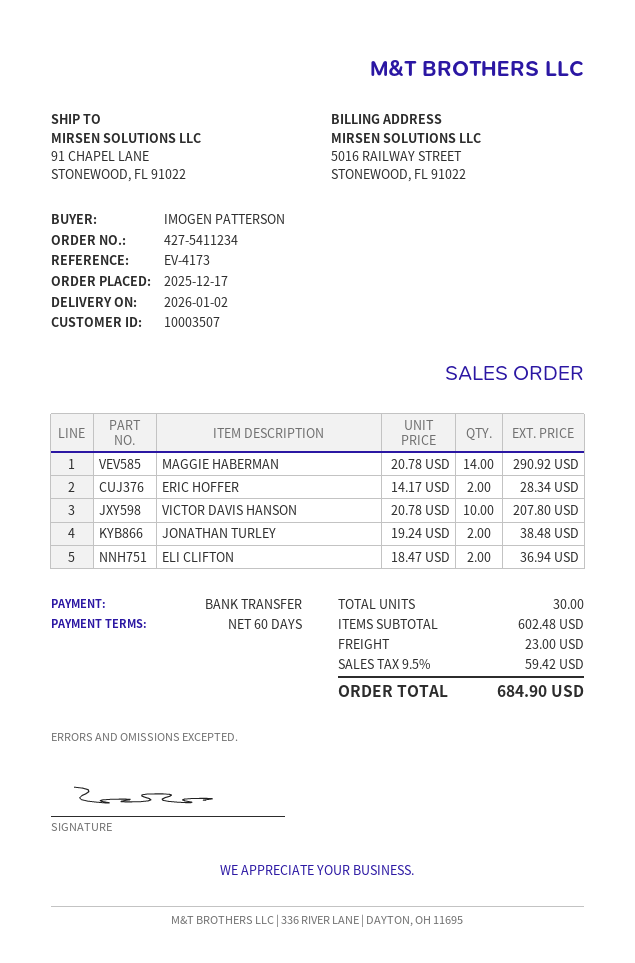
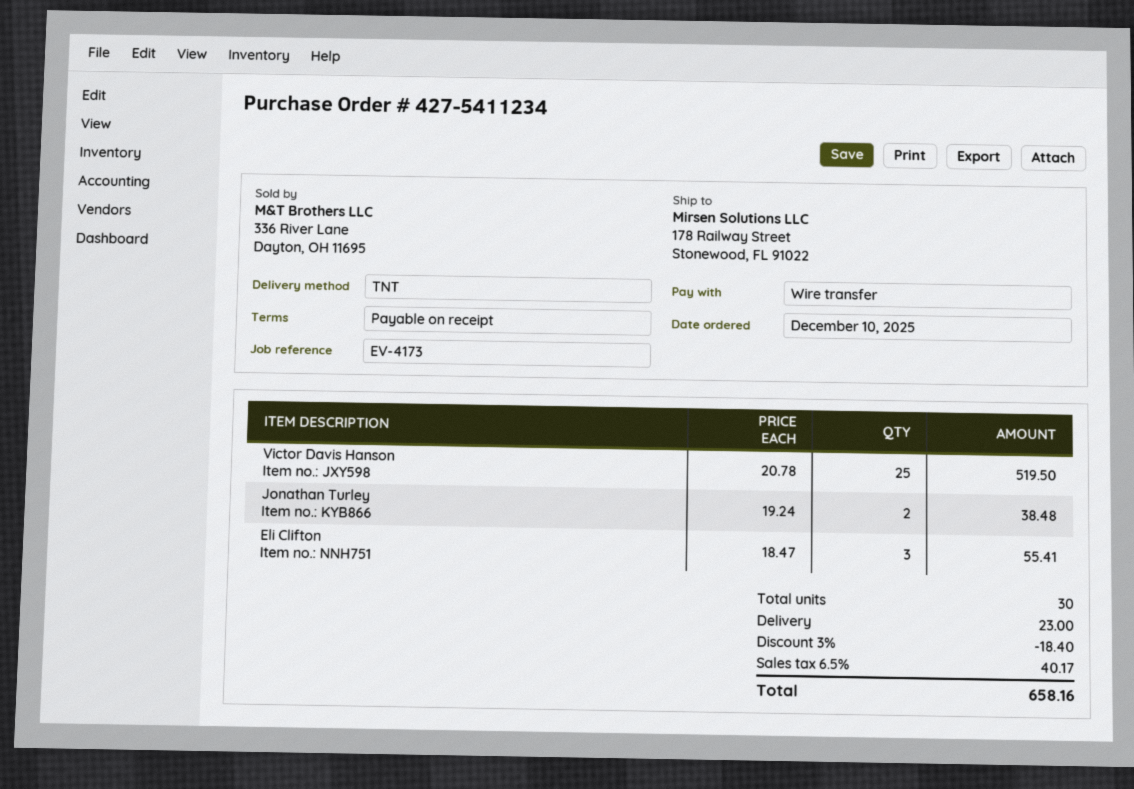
order date: 2025-12-17 -> 2025-12-10
payment terms: 60 days -> on receipt
ship to: 91 CHAPEL LANE, STONEWOOD, FL 91022 -> 178 Railway Street, Stonewood, FL 91022
MAGGIE HABERMAN: 14 x 20.78 = 290.92 -> none
ERIC HOFFER: 2 x 14.17 = 28.34 -> none
VICTOR DAVIS HANSON: 10 x 20.78 = 207.80 -> 25 x 20.78 = 519.50
ELI CLIFTON: 2 x 18.47 = 36.94 -> 3 x 18.47 = 55.41
discount: none -> 3% = 18.40
tax: 9.5% = 59.42 -> 6.5% = 40.17
total: 684.90 -> 658.16

